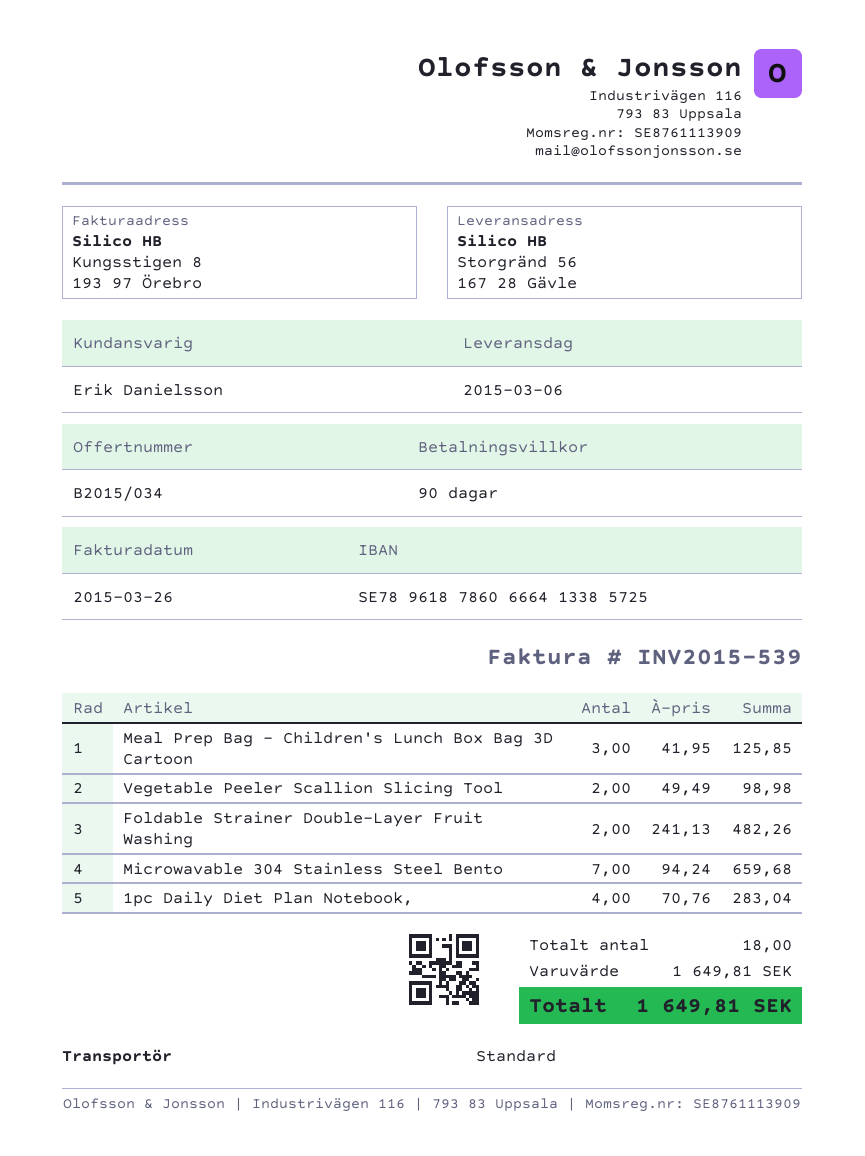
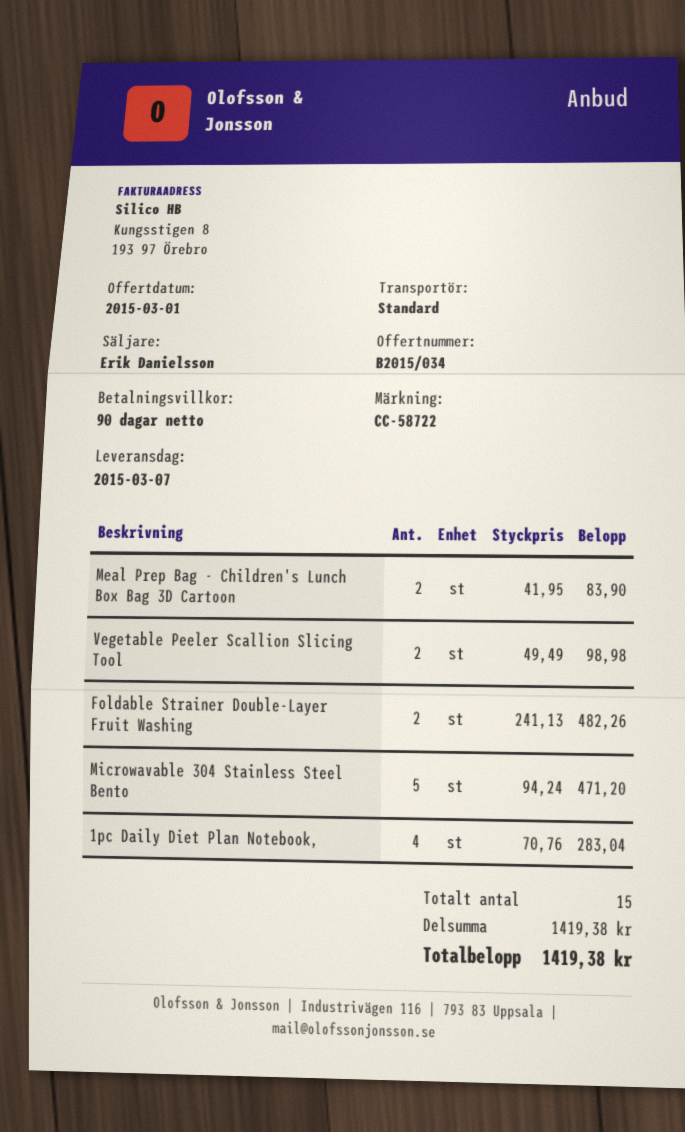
delivery date: 2015-03-06 -> 2015-03-07
Meal Prep Bag - Children's Lunch Box Bag 3D Cartoon: 3 x 41.95 = 125.85 -> 2 x 41.95 = 83.90
Microwavable 304 Stainless Steel Bento: 7 x 94.24 = 659.68 -> 5 x 94.24 = 471.20
total quantity: 18 -> 15
subtotal: 1649.81 -> 1419.38
total: 1649.81 -> 1419.38

